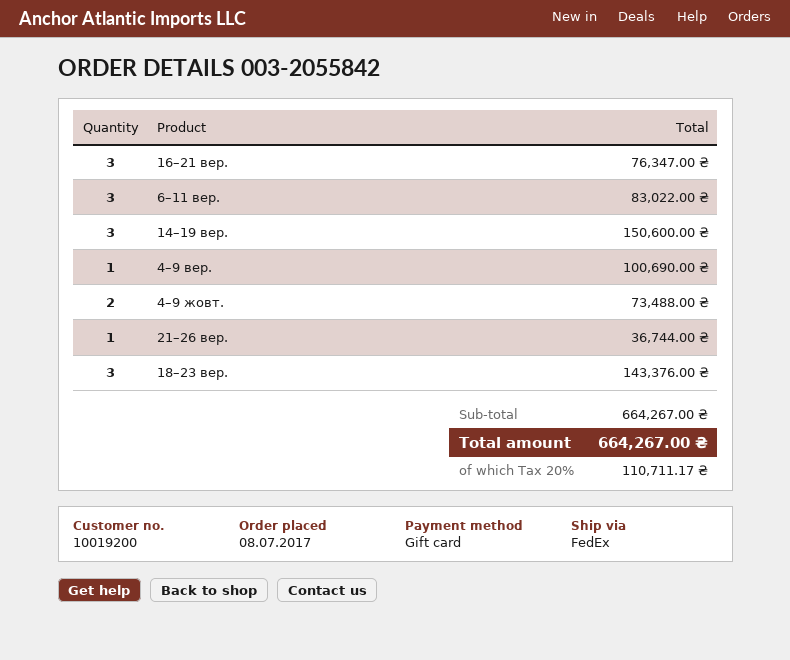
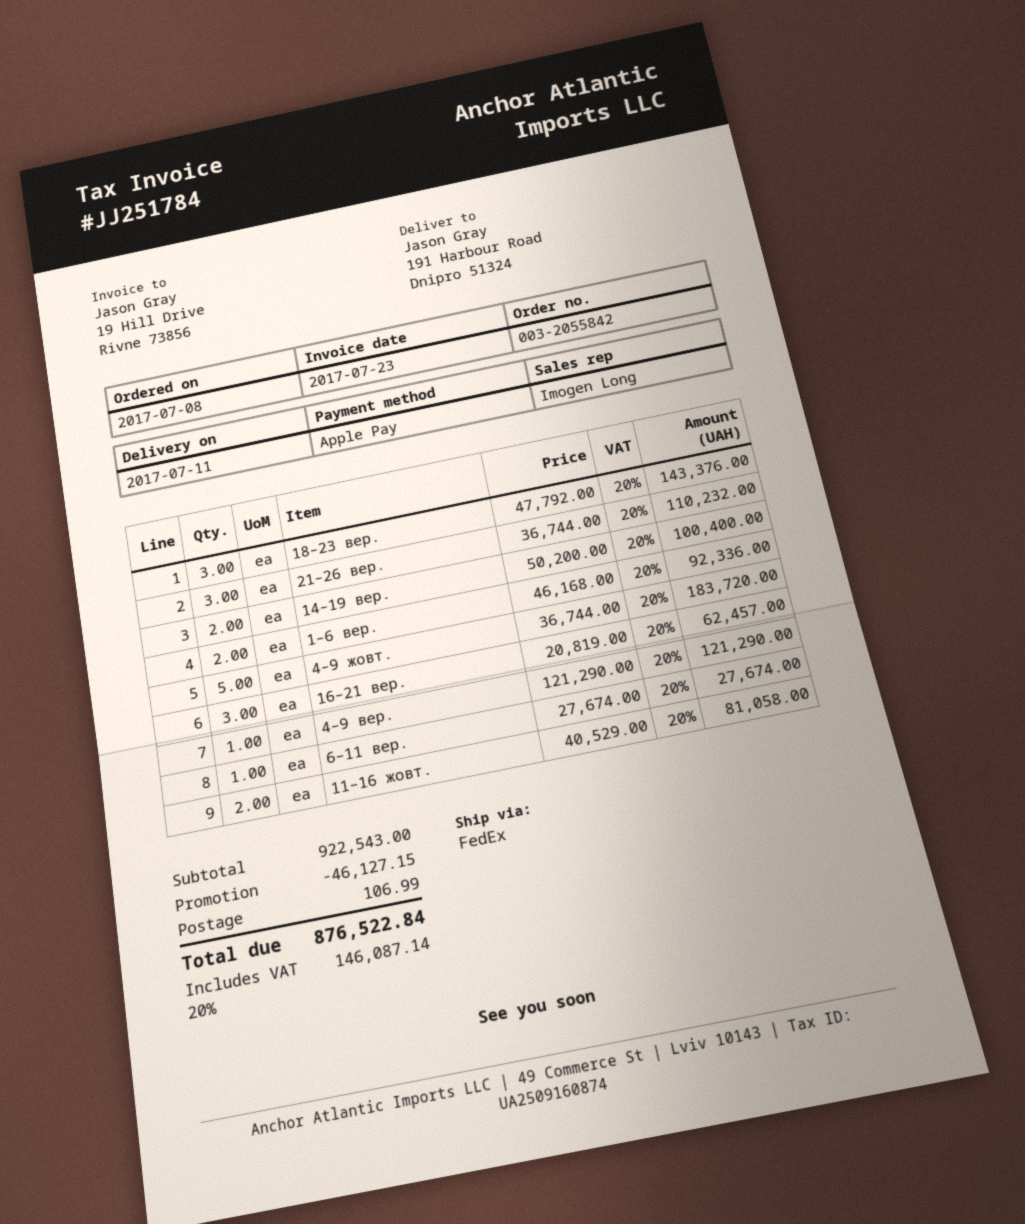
payment method: gift card -> Apple Pay
16–21 вер.: 3 for 76347.00 -> 3 for 62457.00
6–11 вер.: 3 for 83022.00 -> 1 for 27674.00
14–19 вер.: 3 for 150600.00 -> 2 for 100400.00
4–9 вер.: 1 for 100690.00 -> 1 for 121290.00
4–9 жовт.: 2 for 73488.00 -> 5 for 183720.00
21–26 вер.: 1 for 36744.00 -> 3 for 110232.00
1–6 вер.: none -> 2 for 92336.00
11–16 жовт.: none -> 2 for 81058.00
subtotal: 664267.00 -> 922543.00
discount: none -> 46127.15
shipping: none -> 106.99
tax: 20% = 110711.17 -> 20% = 146087.14
total: 664267.00 -> 876522.84

